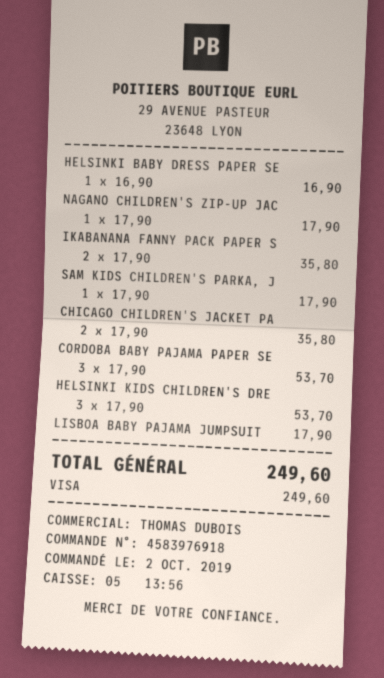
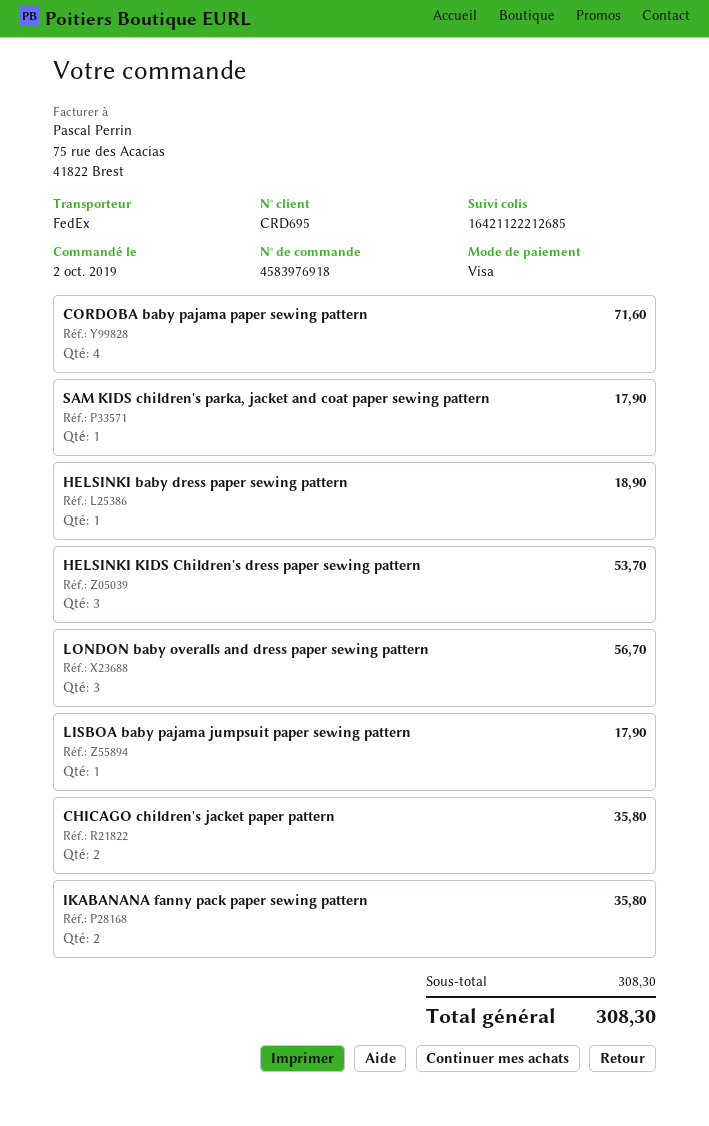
HELSINKI BABY DRESS PAPER SE: 1 for 16.90 -> 1 for 18.90
NAGANO CHILDREN'S ZIP-UP JAC: 1 for 17.90 -> none
CORDOBA BABY PAJAMA PAPER SE: 3 for 53.70 -> 4 for 71.60
LONDON baby overalls and dress paper sewing pattern: none -> 3 for 56.70
total: 249.60 -> 308.30

